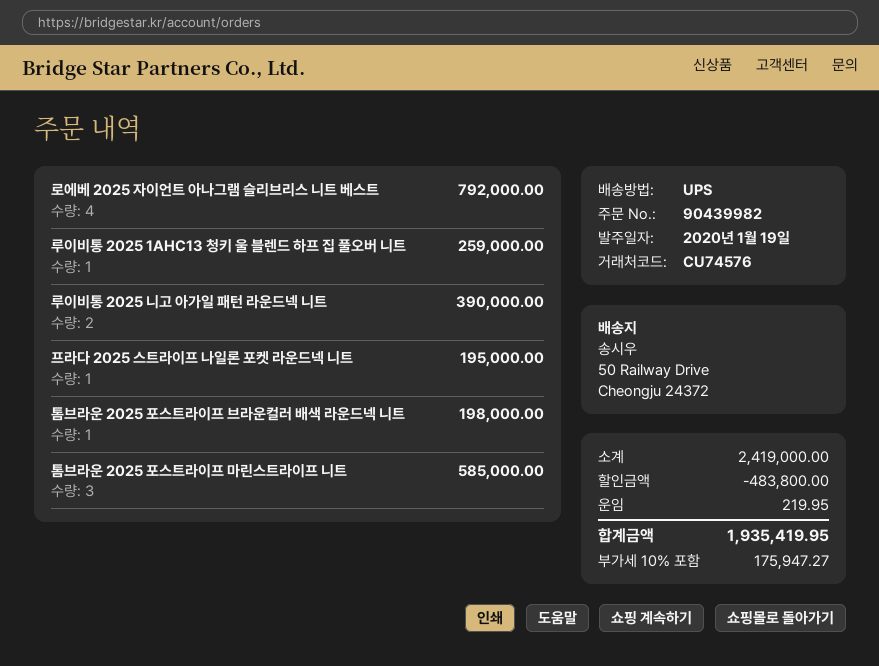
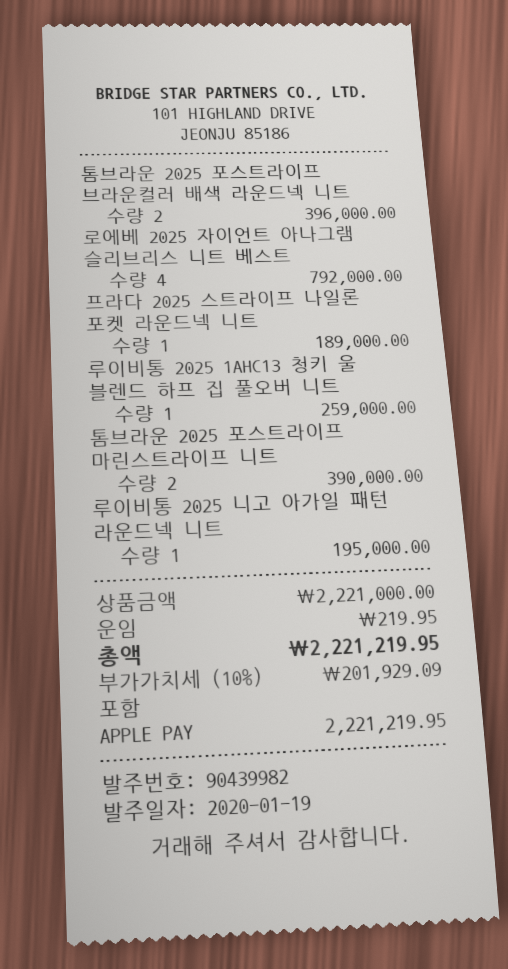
루이비통 2025 니고 아가일 패턴 라운드넥 니트: 2 for 390000.00 -> 1 for 195000.00
프라다 2025 스트라이프 나일론 포켓 라운드넥 니트: 1 for 195000.00 -> 1 for 189000.00
톰브라운 2025 포스트라이프 브라운컬러 배색 라운드넥 니트: 1 for 198000.00 -> 2 for 396000.00
톰브라운 2025 포스트라이프 마린스트라이프 니트: 3 for 585000.00 -> 2 for 390000.00
subtotal: 2419000.00 -> 2221000.00
discount: 483800.00 -> none
tax: 10% = 175947.27 -> 10% = 201929.09
total: 1935419.95 -> 2221219.95

